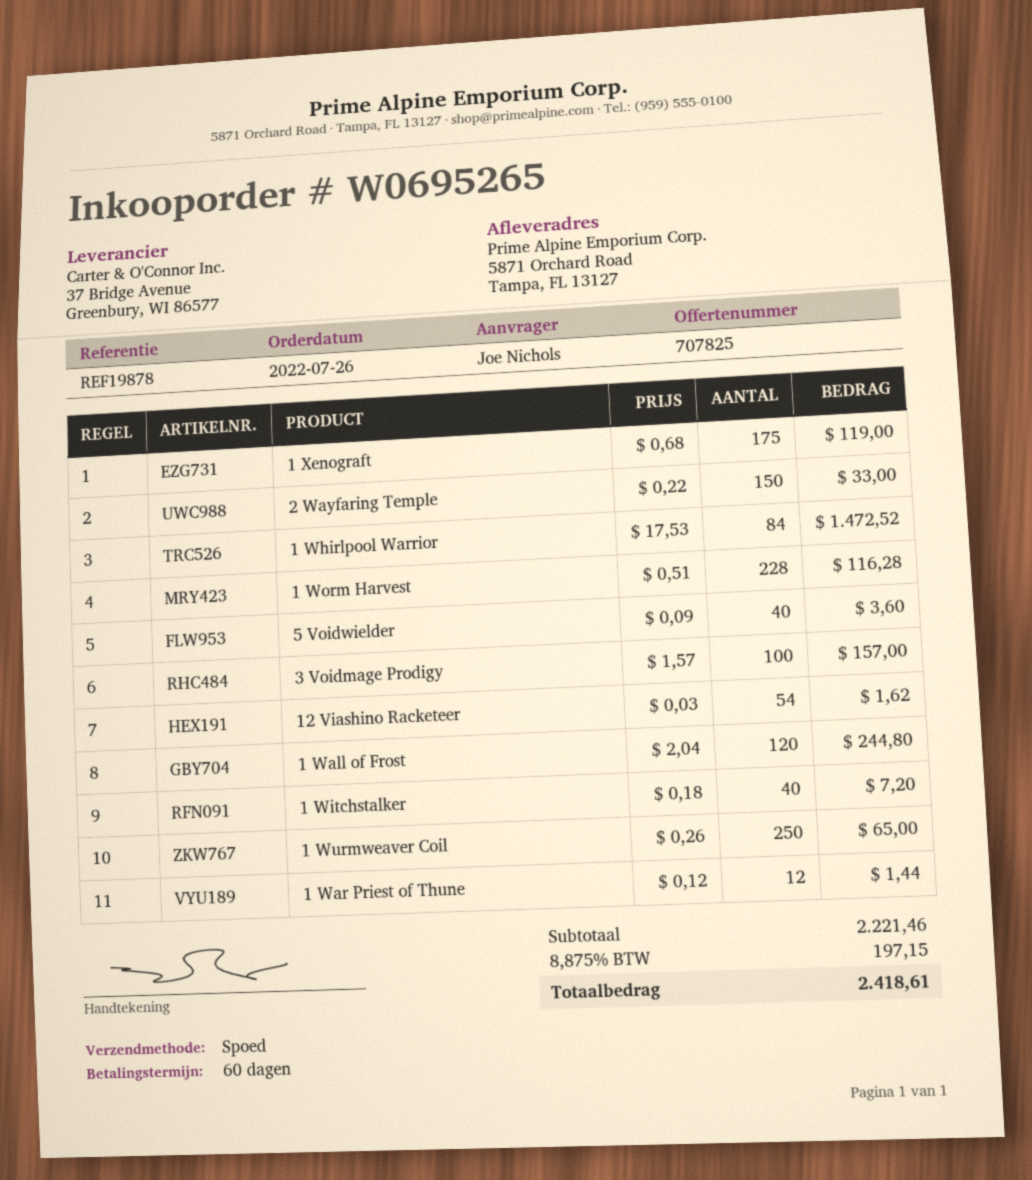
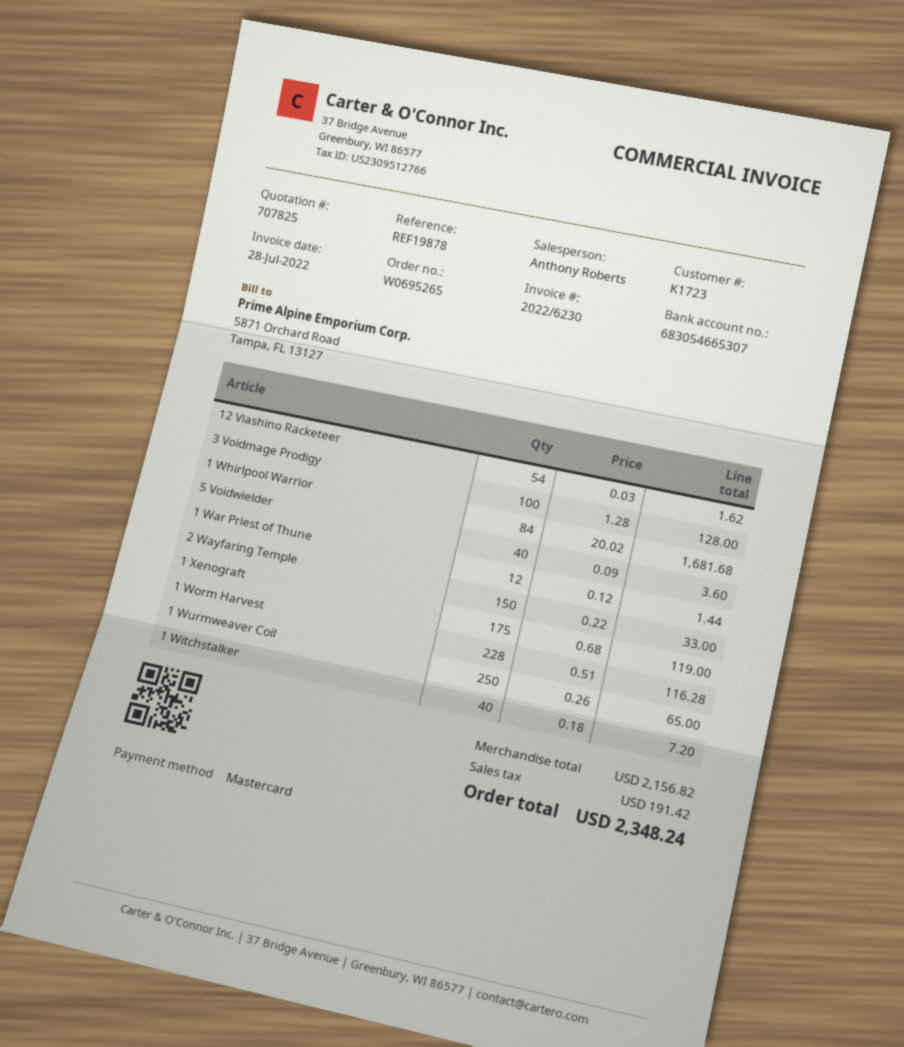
1 Whirlpool Warrior: 84 x 17.53 = 1472.52 -> 84 x 20.02 = 1681.68
3 Voidmage Prodigy: 100 x 1.57 = 157.00 -> 100 x 1.28 = 128.00
1 Wall of Frost: 120 x 2.04 = 244.80 -> none
subtotal: 2221.46 -> 2156.82
tax: 197.15 -> 191.42
total: 2418.61 -> 2348.24

